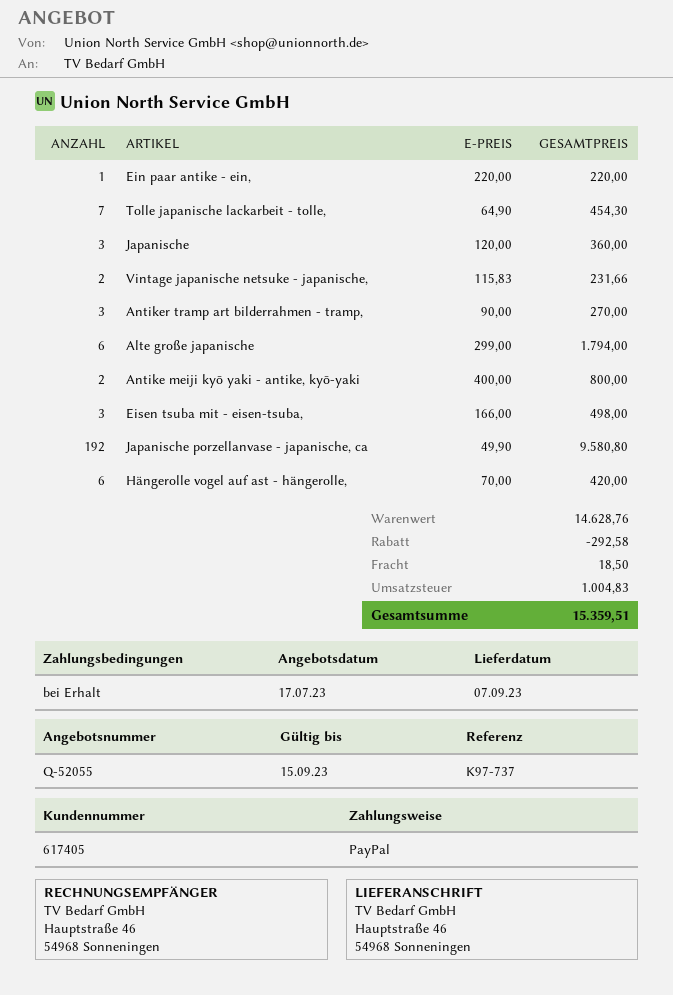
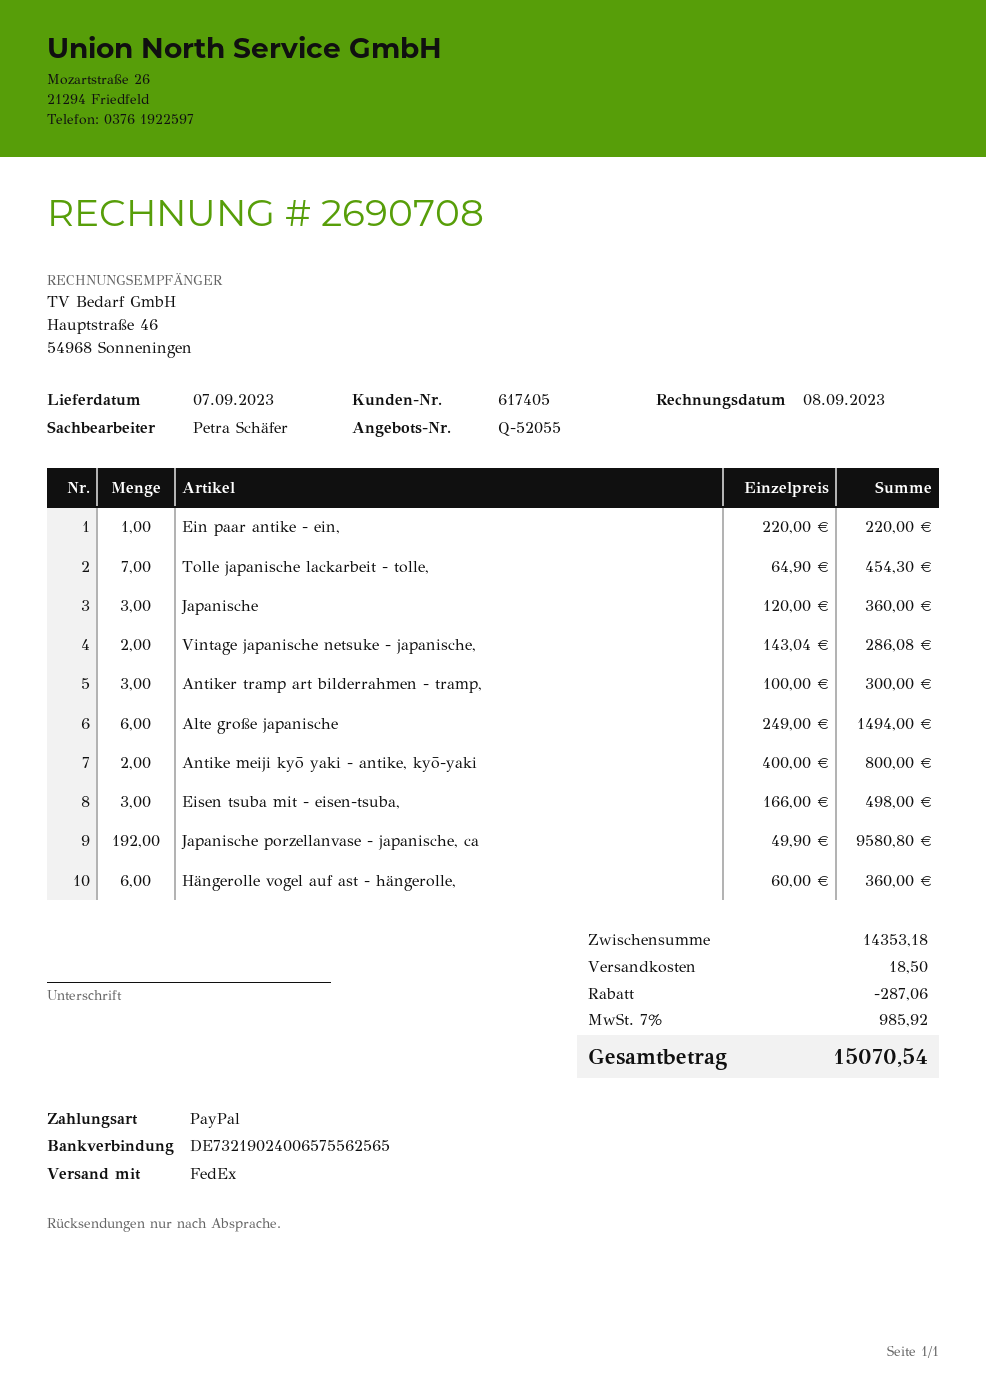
Vintage japanische netsuke - japanische,: 2 x 115.83 = 231.66 -> 2 x 143.04 = 286.08
Antiker tramp art bilderrahmen - tramp,: 3 x 90.00 = 270.00 -> 3 x 100.00 = 300.00
Alte große japanische: 6 x 299.00 = 1794.00 -> 6 x 249.00 = 1494.00
Hängerolle vogel auf ast - hängerolle,: 6 x 70.00 = 420.00 -> 6 x 60.00 = 360.00
subtotal: 14628.76 -> 14353.18
discount: 292.58 -> 287.06
tax: 1004.83 -> 985.92
total: 15359.51 -> 15070.54

